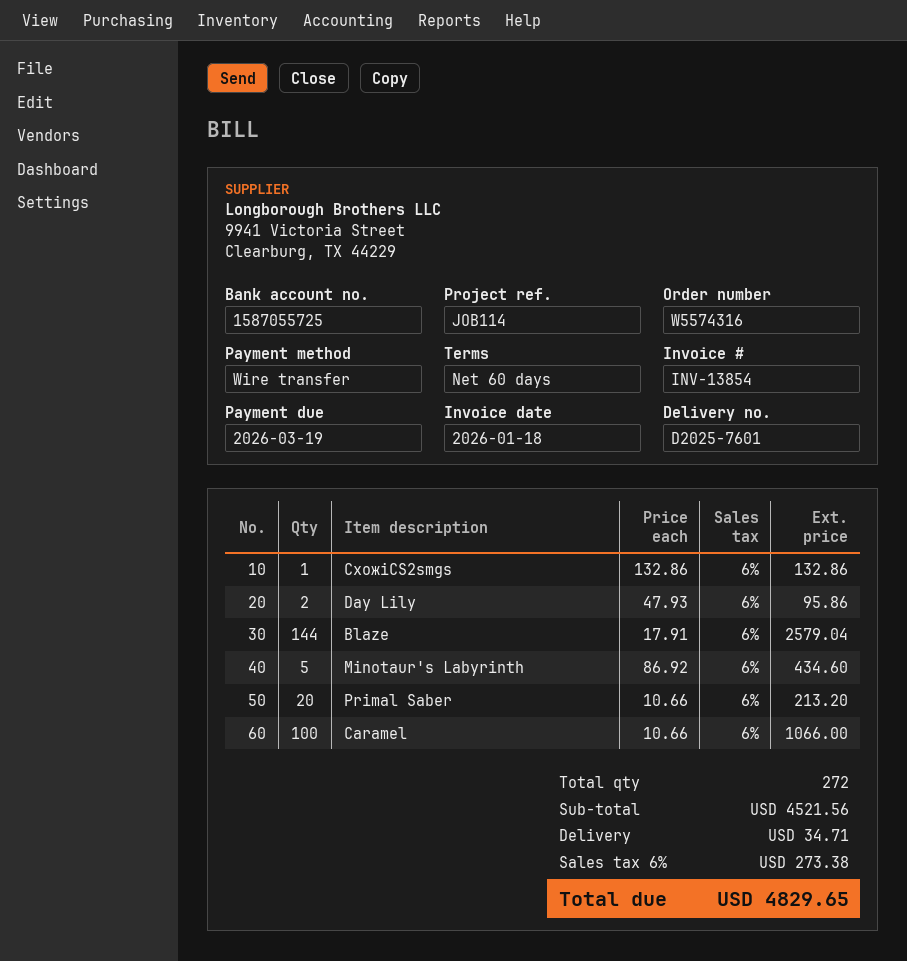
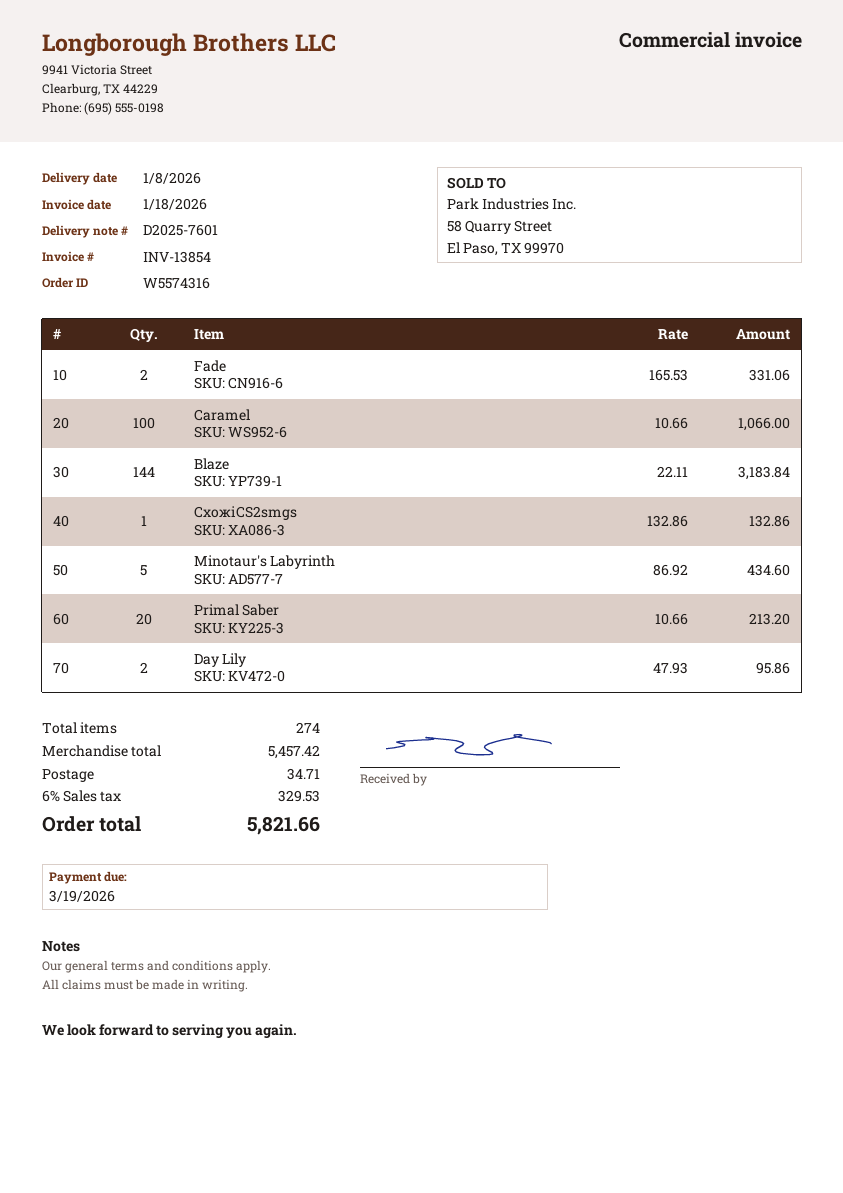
Blaze: 144 x 17.91 = 2579.04 -> 144 x 22.11 = 3183.84
Fade: none -> 2 x 165.53 = 331.06
total quantity: 272 -> 274
subtotal: 4521.56 -> 5457.42
tax: 6% = 273.38 -> 6% = 329.53
total: 4829.65 -> 5821.66

